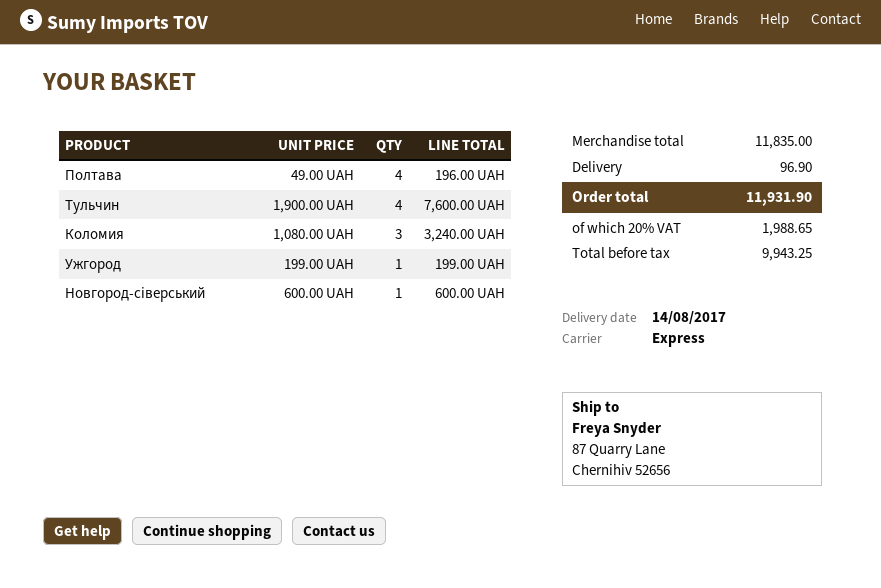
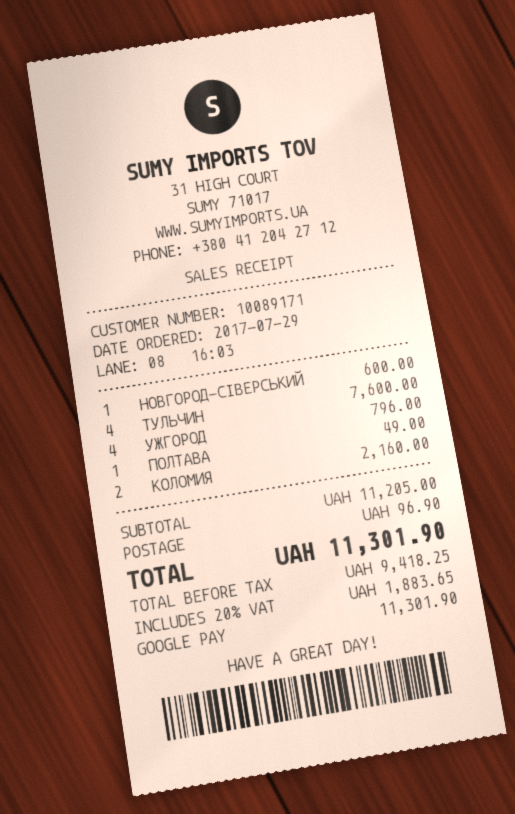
Полтава: 4 for 196.00 -> 1 for 49.00
Коломия: 3 for 3240.00 -> 2 for 2160.00
Ужгород: 1 for 199.00 -> 4 for 796.00
subtotal: 11835.00 -> 11205.00
net: 9943.25 -> 9418.25
tax: 20% = 1988.65 -> 20% = 1883.65
total: 11931.90 -> 11301.90

